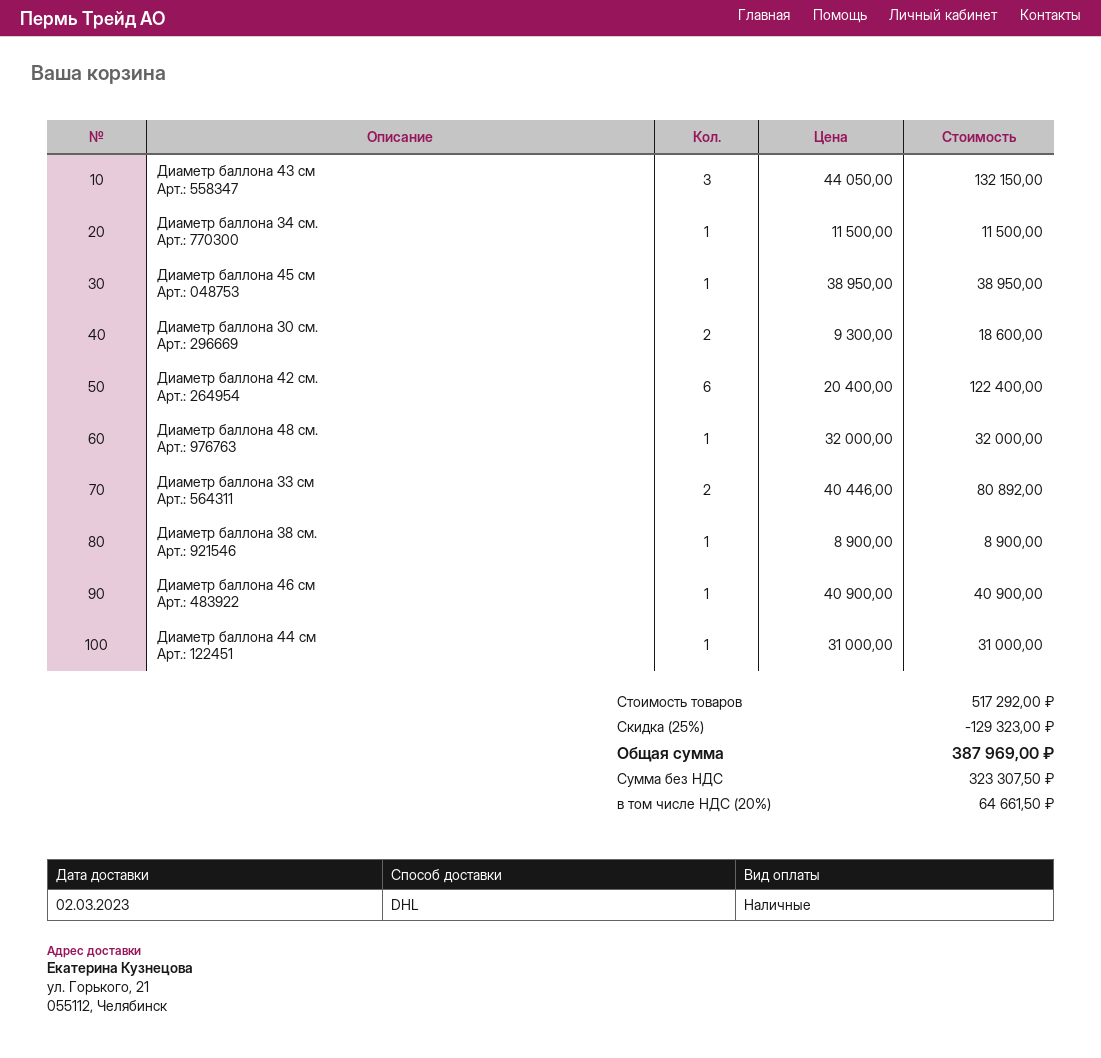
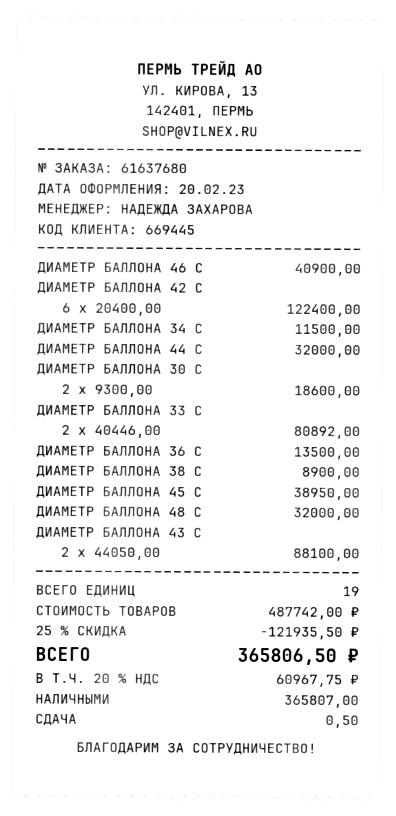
Диаметр баллона 43 см: 3 x 44050.00 = 132150.00 -> 2 x 44050.00 = 88100.00
Диаметр баллона 44 см: 1 x 31000.00 = 31000.00 -> 1 x 32000.00 = 32000.00
ДИАМЕТР БАЛЛОНА 36 С: none -> 1 x 13500.00 = 13500.00
subtotal: 517292.00 -> 487742.00
discount: 25% = 129323.00 -> 25% = 121935.50
tax: 20% = 64661.50 -> 20% = 60967.75
total: 387969.00 -> 365806.50

